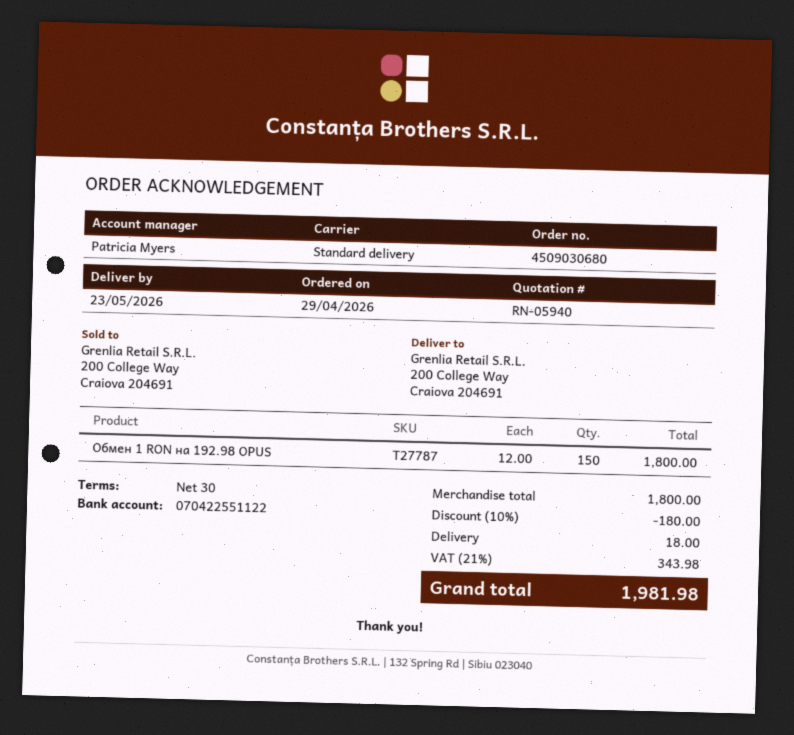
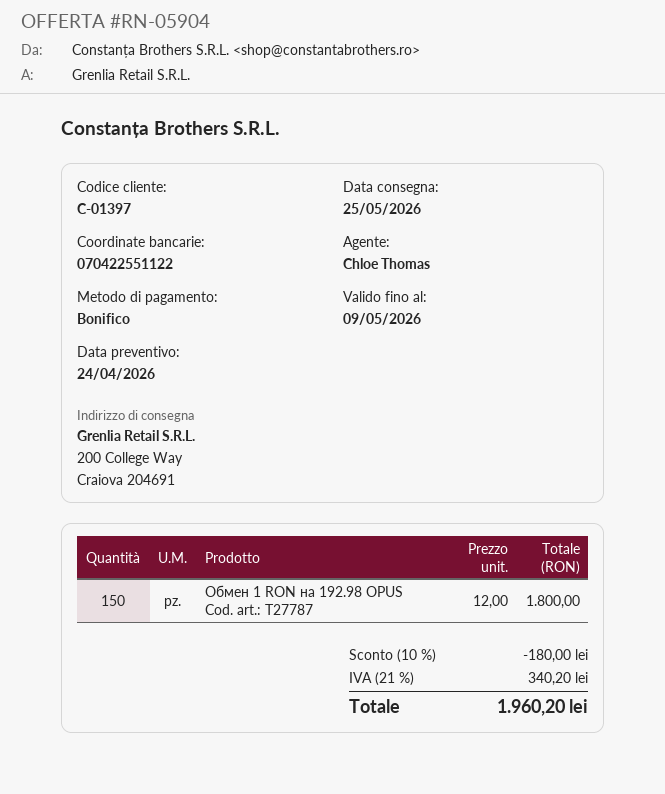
quote number: RN-05940 -> RN-05904
delivery date: 2026-05-23 -> 2026-05-25
sales rep: Patricia Myers -> Chloe Thomas
shipping: 18.00 -> none
tax: 21% = 343.98 -> 21% = 340.20
total: 1981.98 -> 1960.20

